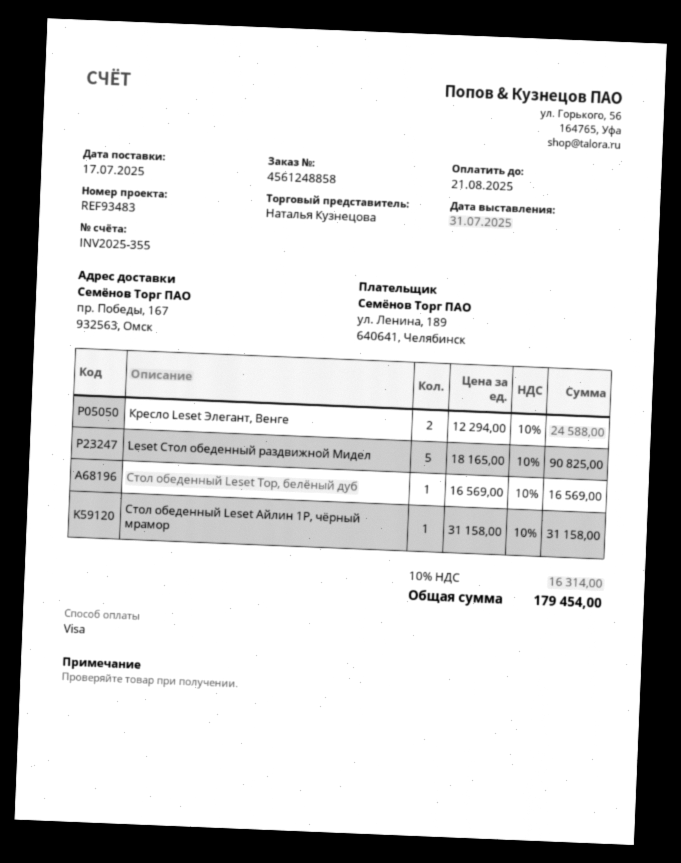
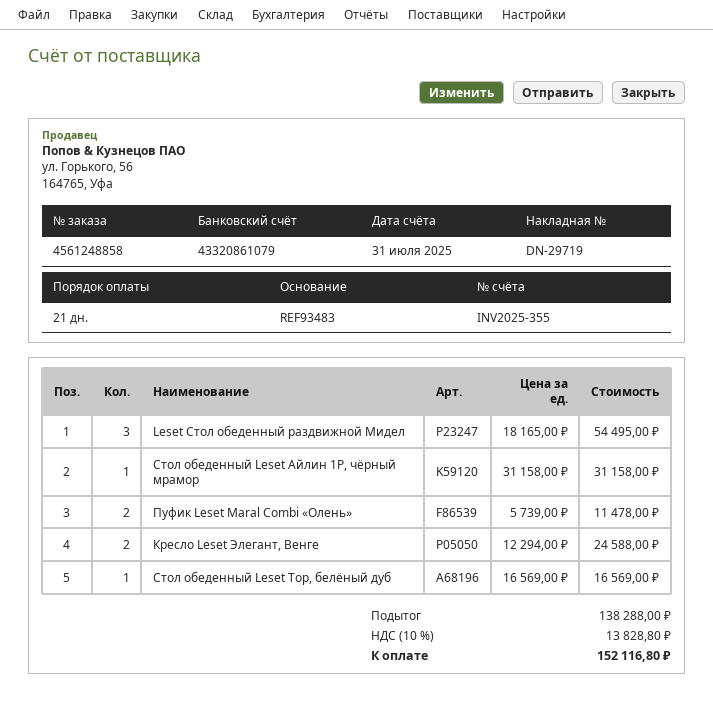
Leset Стол обеденный раздвижной Мидел: 5 x 18165.00 = 90825.00 -> 3 x 18165.00 = 54495.00
Пуфик Leset Maral Combi «Олень»: none -> 2 x 5739.00 = 11478.00
tax: 10% = 16314.00 -> 10% = 13828.80
total: 179454.00 -> 152116.80

